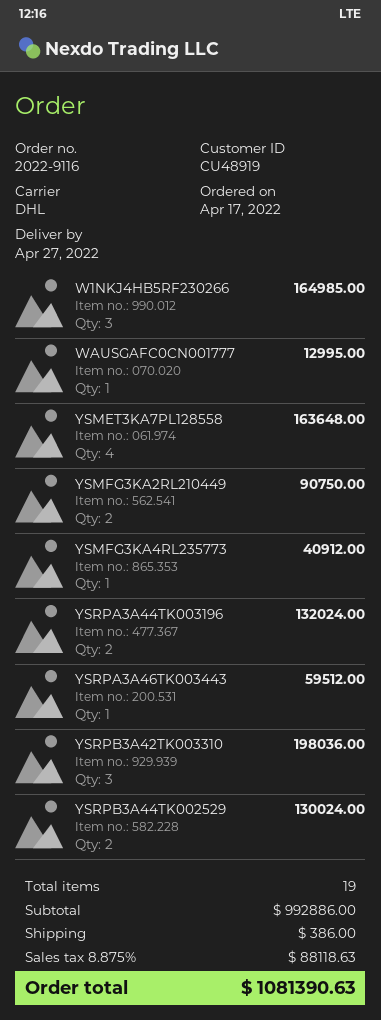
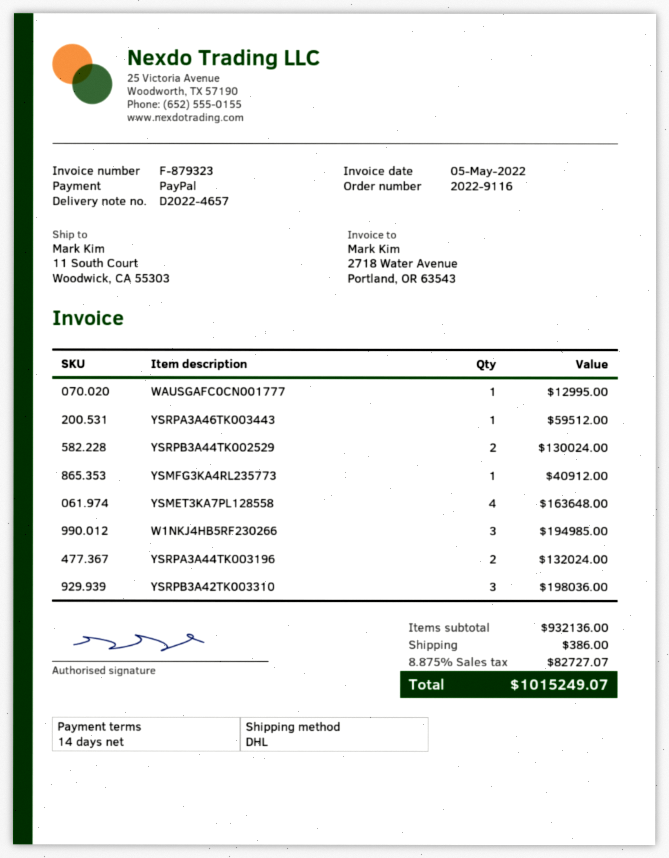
W1NKJ4HB5RF230266: 3 for 164985.00 -> 3 for 194985.00
YSMFG3KA2RL210449: 2 for 90750.00 -> none
subtotal: 992886.00 -> 932136.00
tax: 8.875% = 88118.63 -> 8.875% = 82727.07
total: 1081390.63 -> 1015249.07

